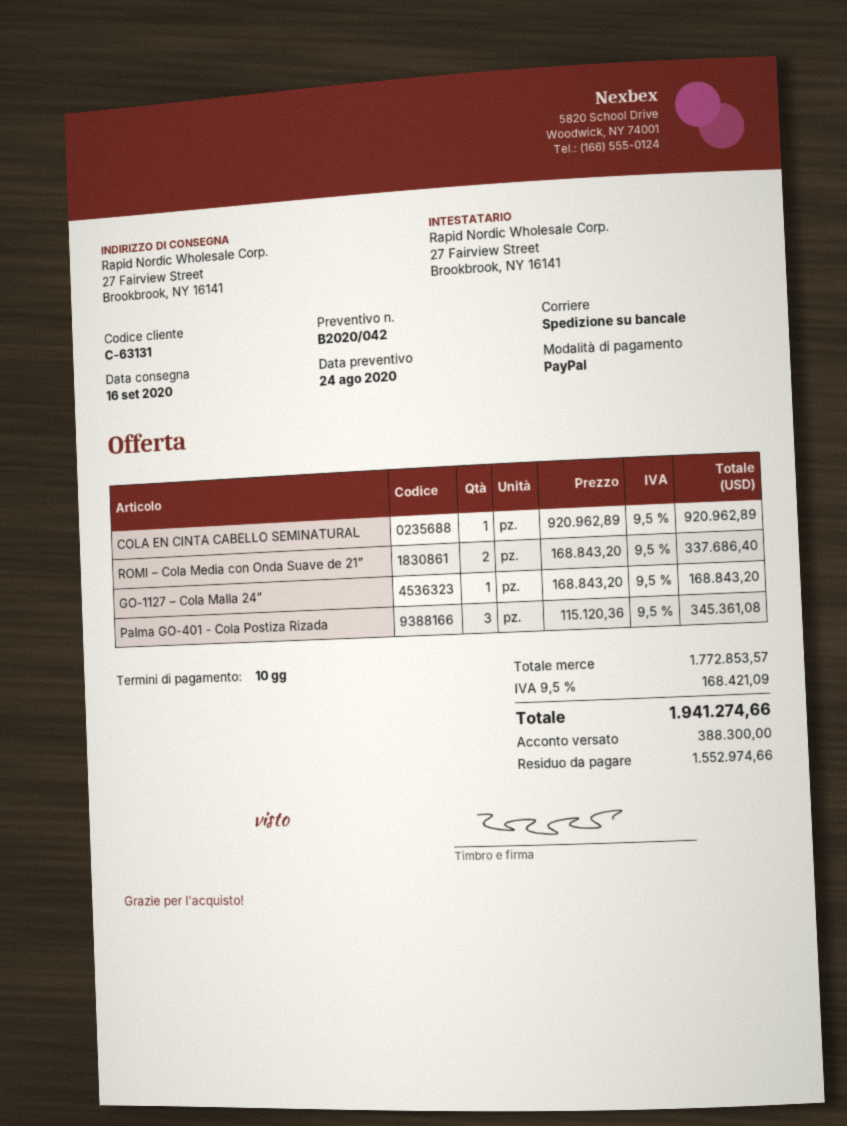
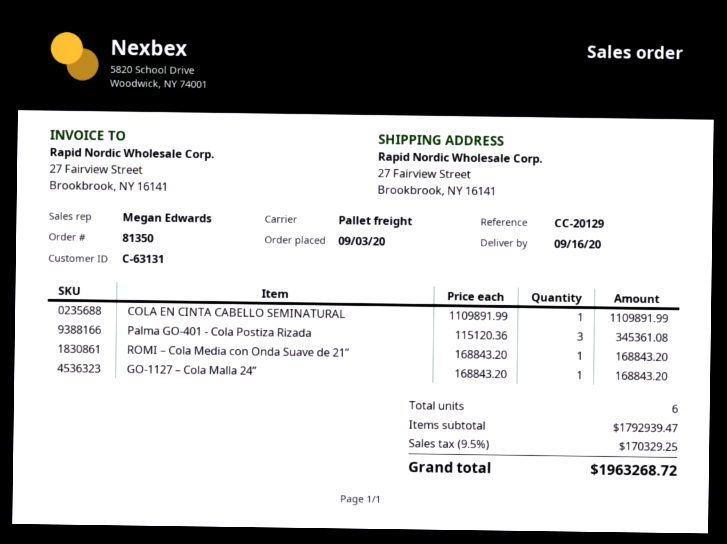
COLA EN CINTA CABELLO SEMINATURAL: 1 x 920962.89 = 920962.89 -> 1 x 1109891.99 = 1109891.99
ROMI – Cola Media con Onda Suave de 21”: 2 x 168843.20 = 337686.40 -> 1 x 168843.20 = 168843.20
subtotal: 1772853.57 -> 1792939.47
tax: 9.5% = 168421.09 -> 9.5% = 170329.25
total: 1941274.66 -> 1963268.72

